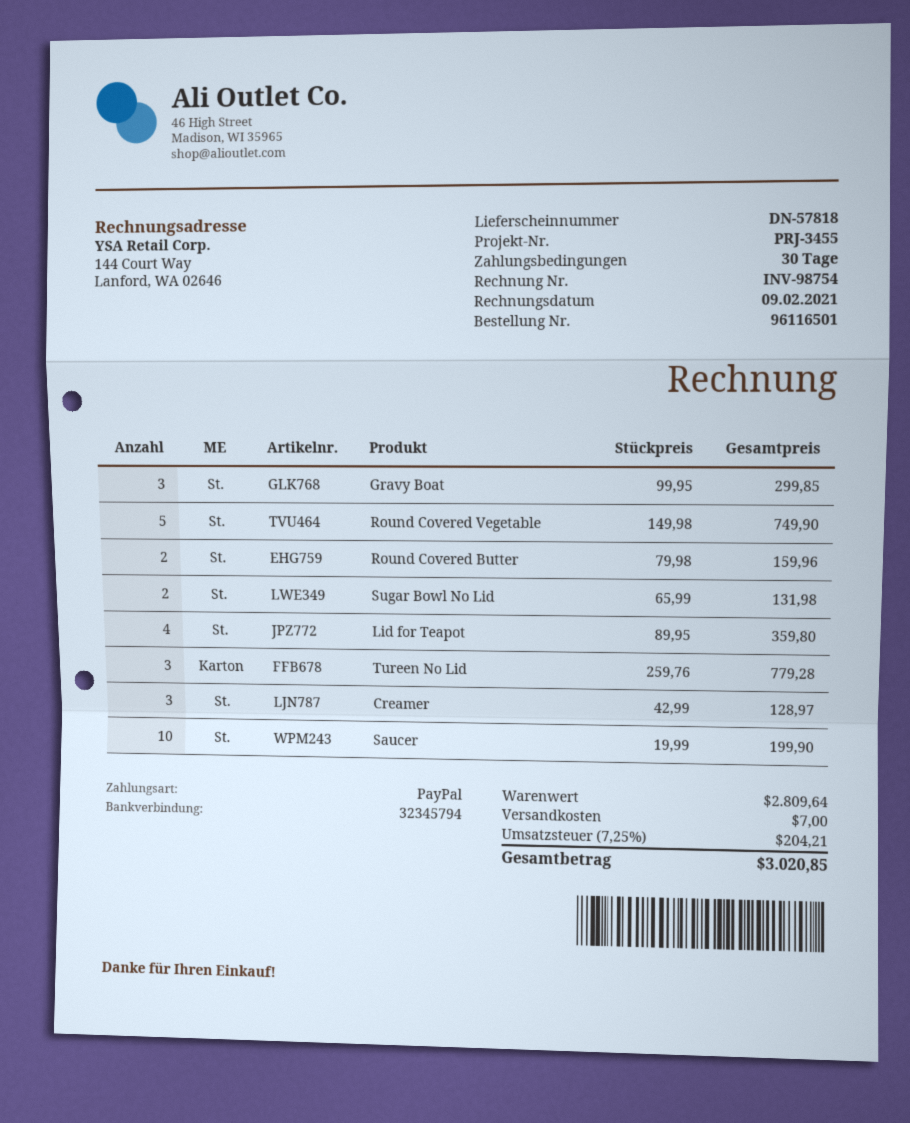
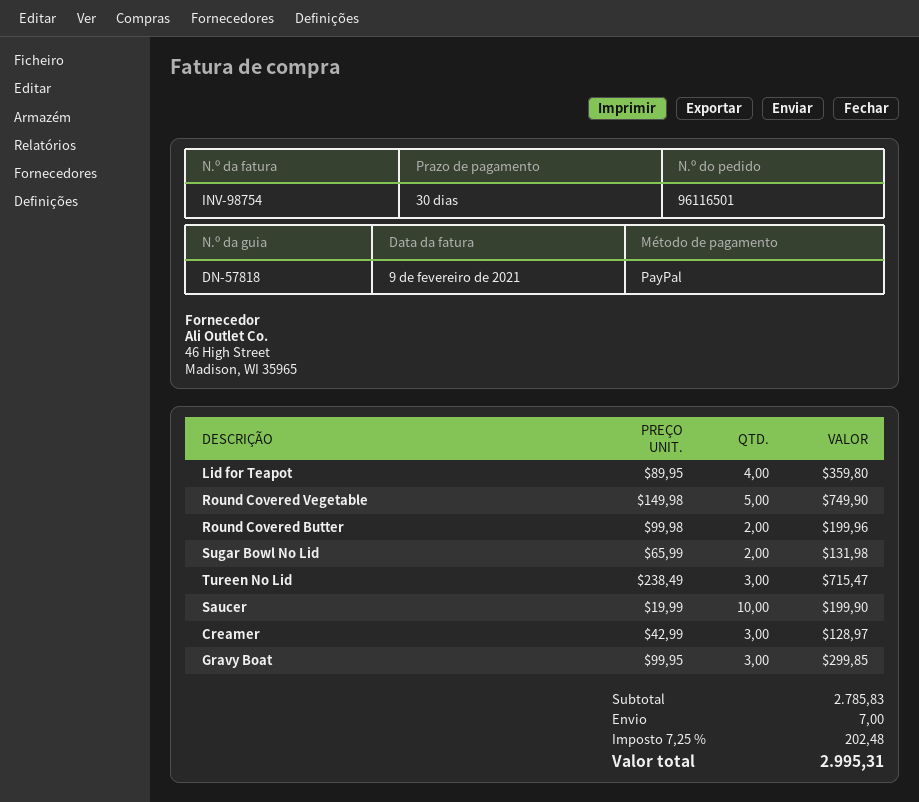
Round Covered Butter: 2 x 79.98 = 159.96 -> 2 x 99.98 = 199.96
Tureen No Lid: 3 x 259.76 = 779.28 -> 3 x 238.49 = 715.47
subtotal: 2809.64 -> 2785.83
tax: 7.25% = 204.21 -> 7.25% = 202.48
total: 3020.85 -> 2995.31

